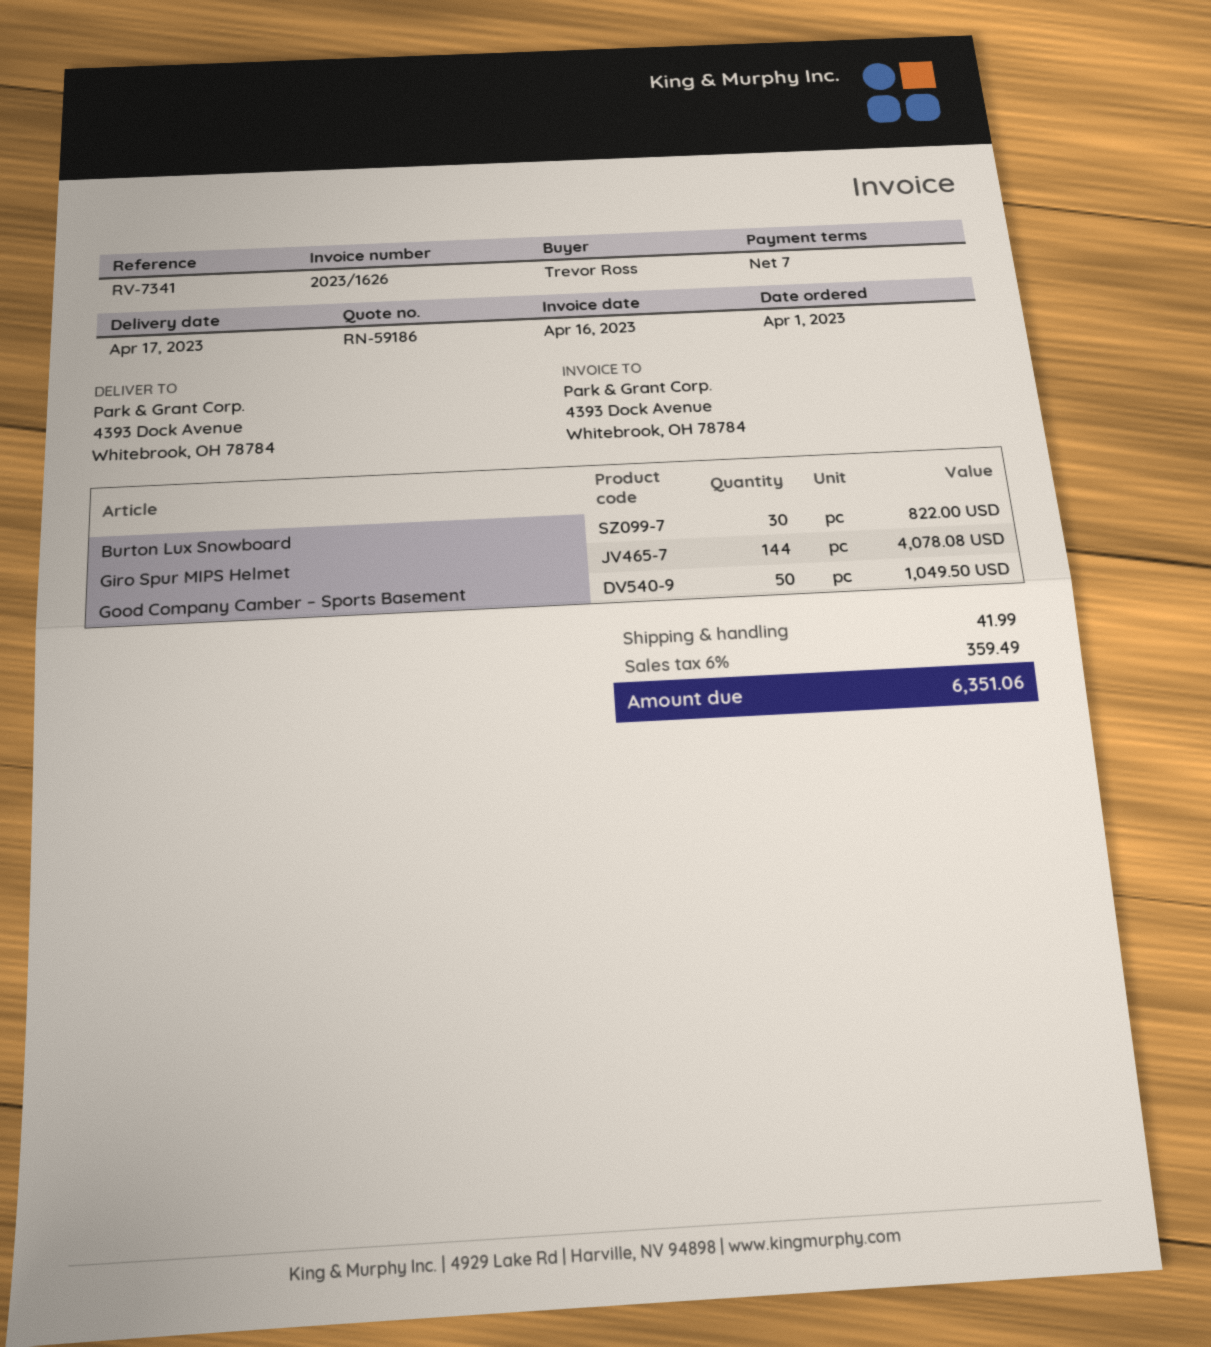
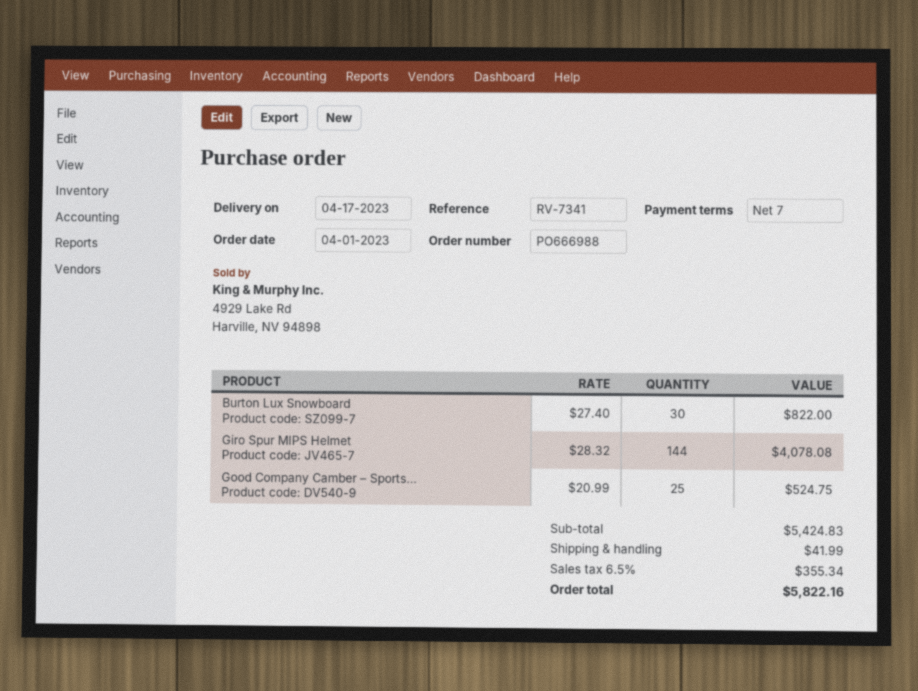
Good Company Camber – Sports Basement: 50 for 1049.50 -> 25 for 524.75
tax: 6% = 359.49 -> 6.5% = 355.34
total: 6351.06 -> 5822.16

